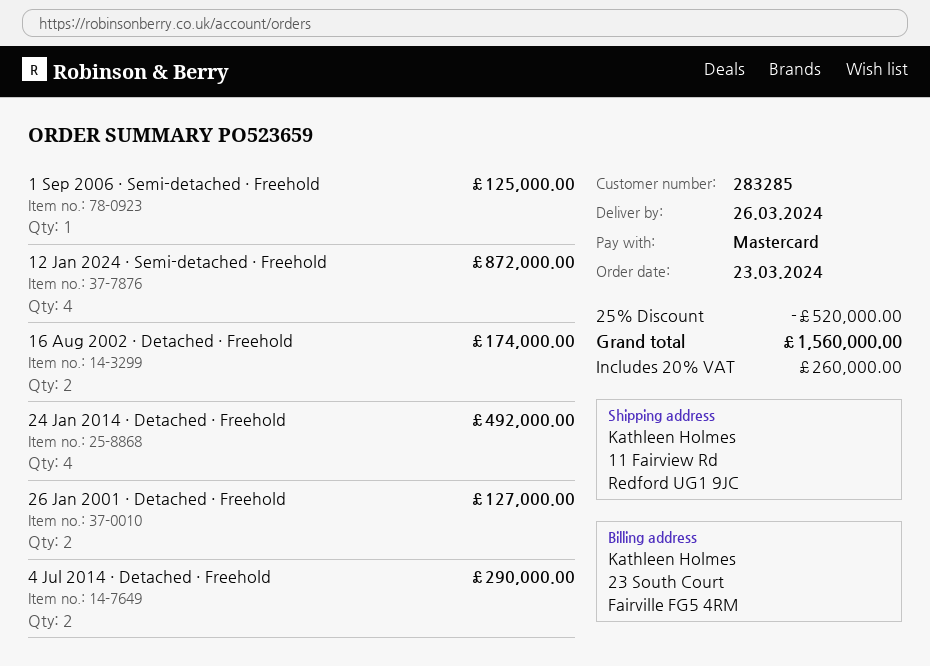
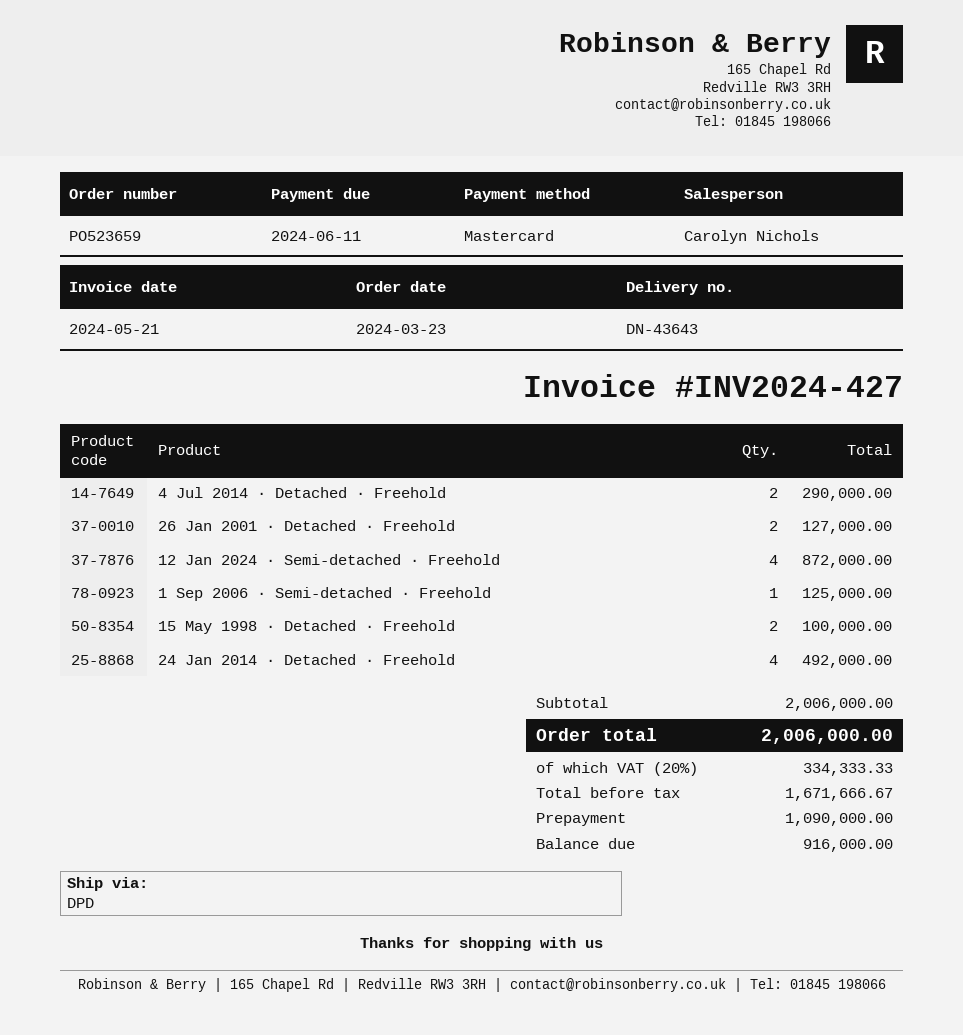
16 Aug 2002 · Detached · Freehold: 2 for 174000.00 -> none
15 May 1998 · Detached · Freehold: none -> 2 for 100000.00
discount: 25% = 520000.00 -> none
tax: 20% = 260000.00 -> 20% = 334333.33
total: 1560000.00 -> 2006000.00

